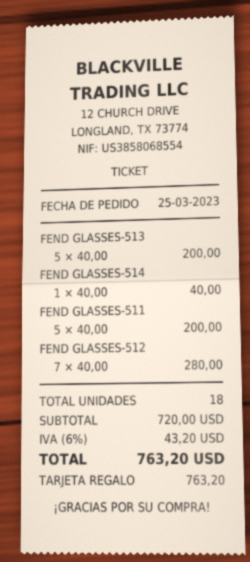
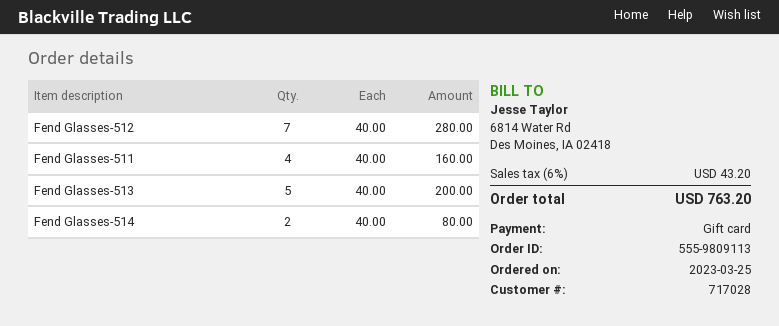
FEND GLASSES-514: 1 x 40.00 = 40.00 -> 2 x 40.00 = 80.00
FEND GLASSES-511: 5 x 40.00 = 200.00 -> 4 x 40.00 = 160.00

